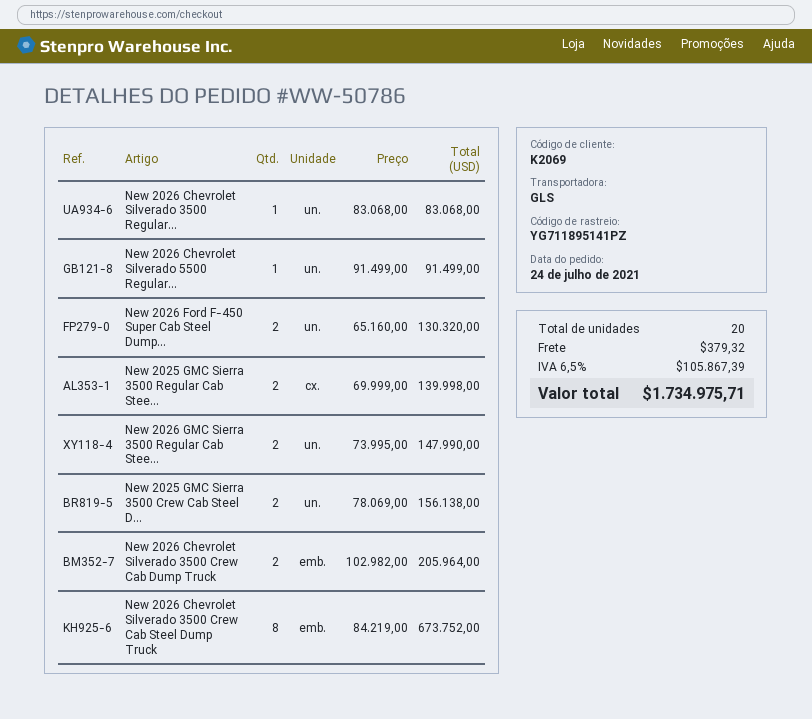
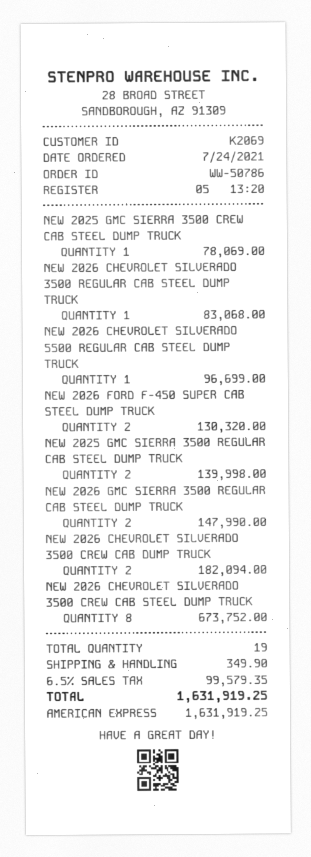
New 2026 Chevrolet Silverado 5500 Regular...: 1 for 91499.00 -> 1 for 96699.00
New 2025 GMC Sierra 3500 Crew Cab Steel D...: 2 for 156138.00 -> 1 for 78069.00
New 2026 Chevrolet Silverado 3500 Crew Cab Dump Truck: 2 for 205964.00 -> 2 for 182094.00
total quantity: 20 -> 19
shipping: 379.32 -> 349.90
tax: 6.5% = 105867.39 -> 6.5% = 99579.35
total: 1734975.71 -> 1631919.25

